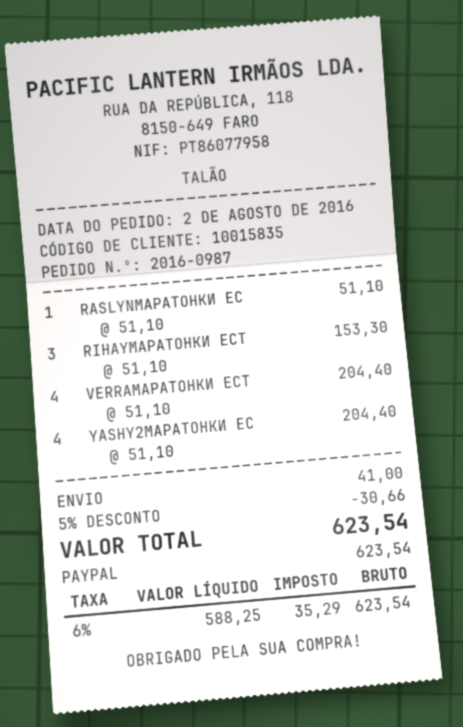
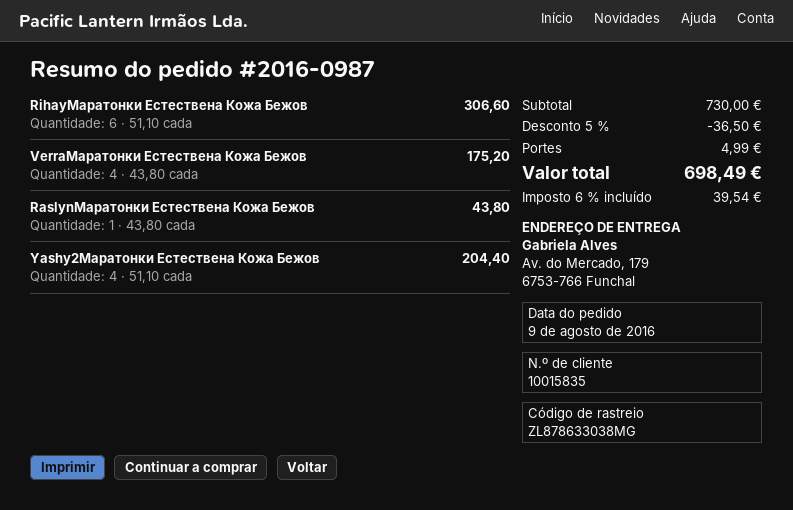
order date: 2016-08-02 -> 2016-08-09
RASLYNМАРАТОНКИ ЕС: 1 x 51.10 = 51.10 -> 1 x 43.80 = 43.80
RIHAYМАРАТОНКИ ЕСТ: 3 x 51.10 = 153.30 -> 6 x 51.10 = 306.60
VERRAМАРАТОНКИ ЕСТ: 4 x 51.10 = 204.40 -> 4 x 43.80 = 175.20
discount: 5% = 30.66 -> 5% = 36.50
shipping: 41.00 -> 4.99
tax: 6% = 35.29 -> 6% = 39.54
total: 623.54 -> 698.49

